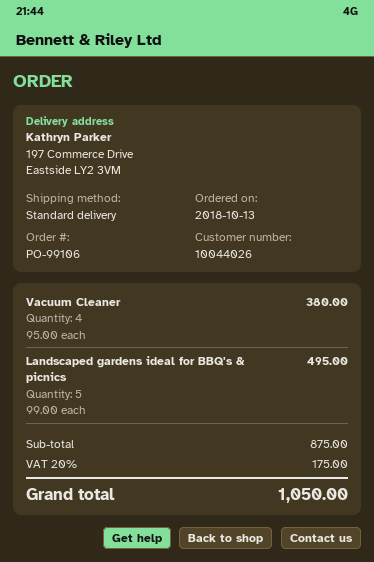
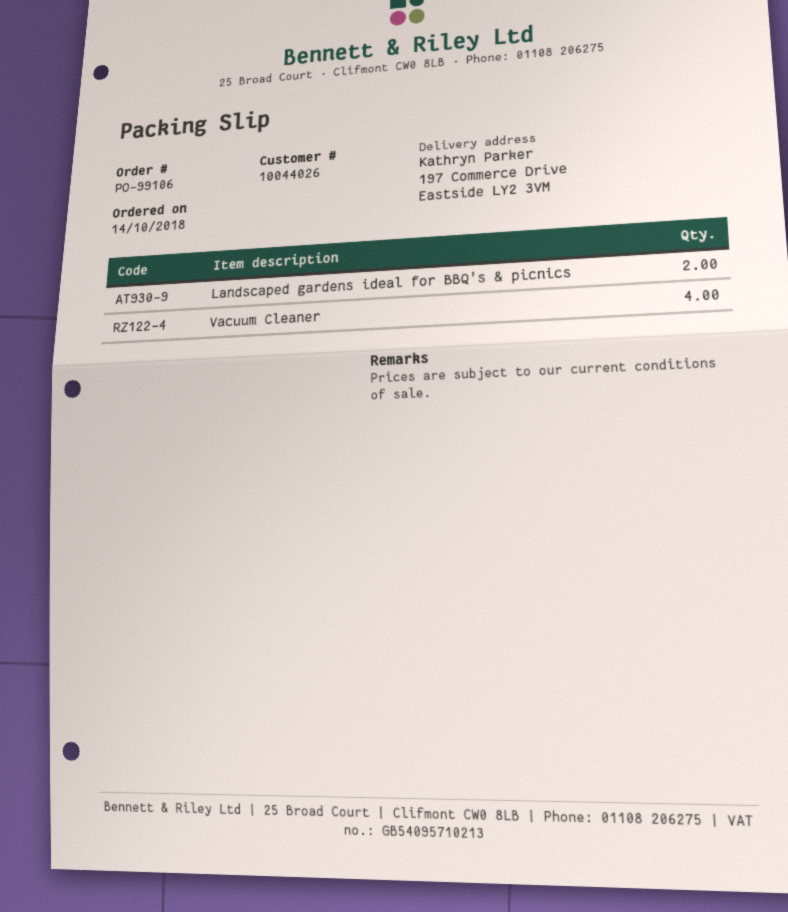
order date: 2018-10-13 -> 2018-10-14
Landscaped gardens ideal for BBQ's & picnics: 5 -> 2

